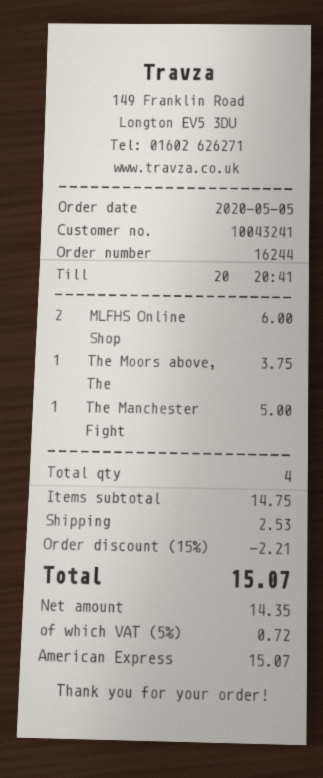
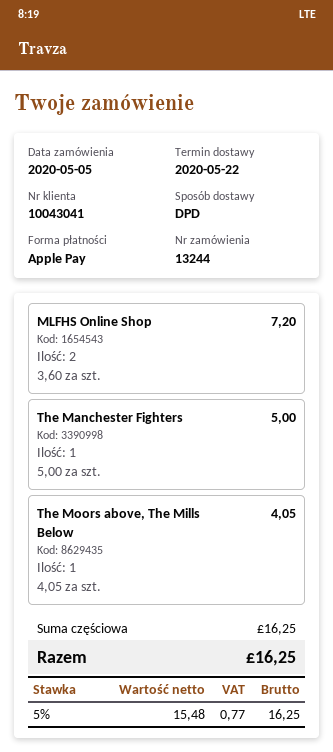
order number: 16244 -> 13244
customer number: 10043241 -> 10043041
payment method: American Express -> Apple Pay
MLFHS Online Shop: 2 for 6.00 -> 2 for 7.20
The Moors above, The: 1 for 3.75 -> 1 for 4.05
subtotal: 14.75 -> 16.25
discount: 15% = 2.21 -> none
shipping: 2.53 -> none
net: 14.35 -> 15.48
tax: 5% = 0.72 -> 5% = 0.77
total: 15.07 -> 16.25

